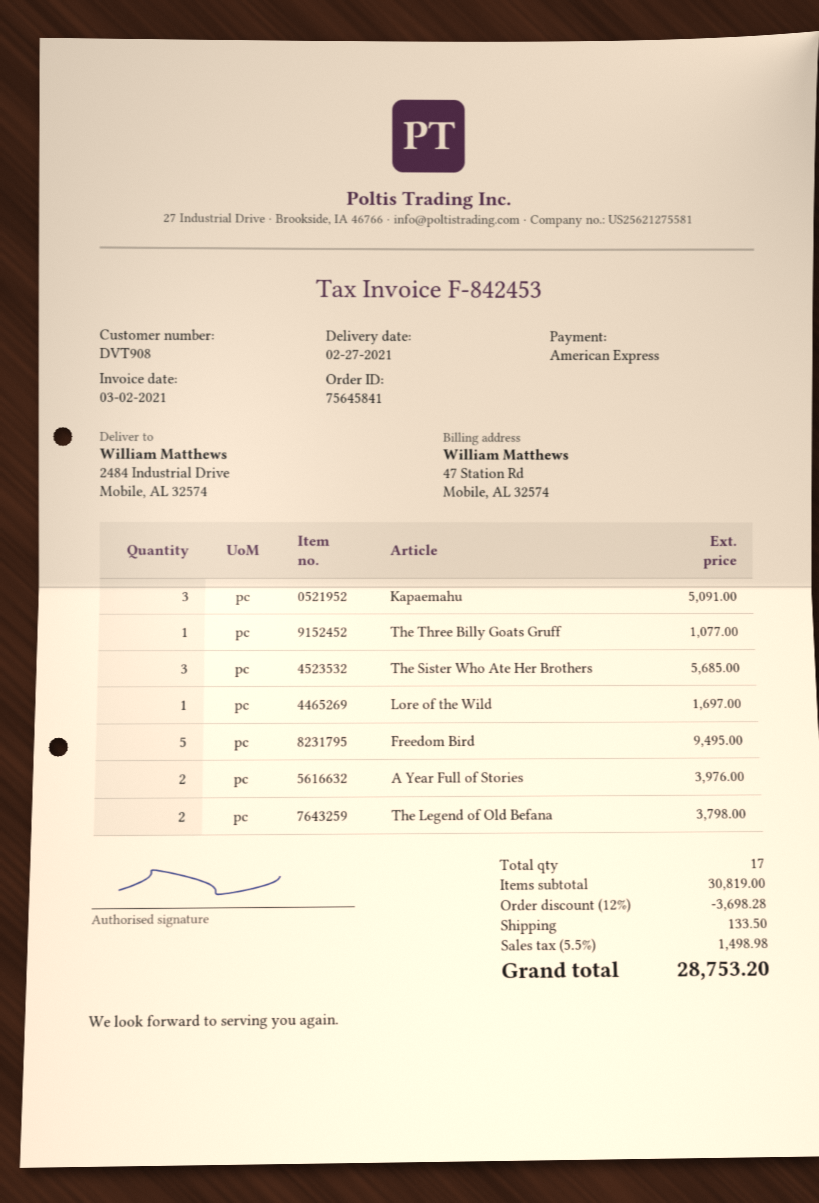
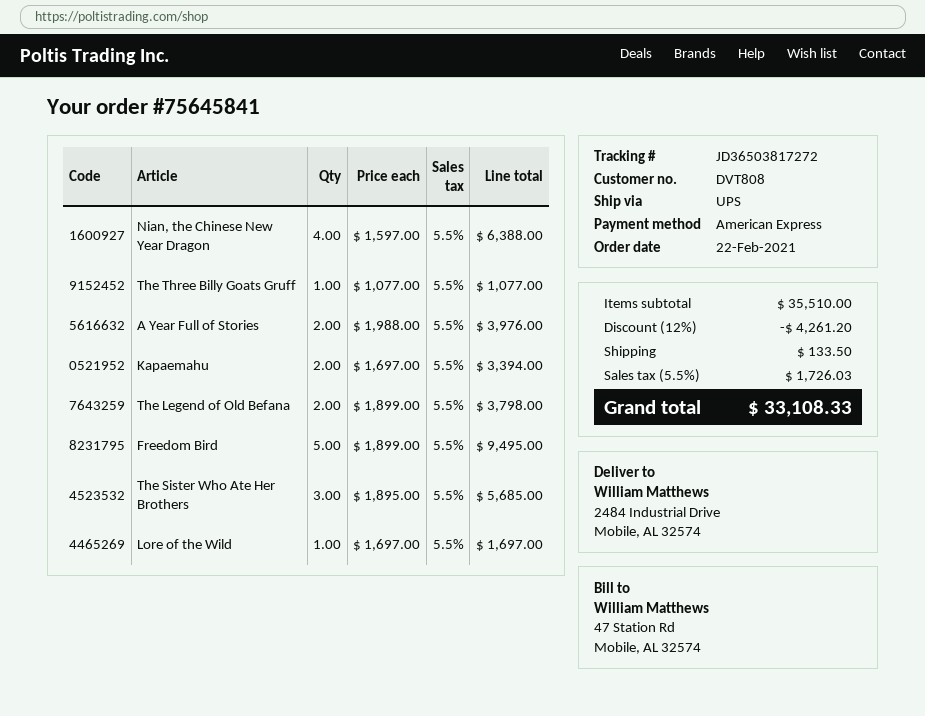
customer number: DVT908 -> DVT808
Kapaemahu: 3 for 5091.00 -> 2 for 3394.00
Nian, the Chinese New Year Dragon: none -> 4 for 6388.00
subtotal: 30819.00 -> 35510.00
discount: 12% = 3698.28 -> 12% = 4261.20
tax: 5.5% = 1498.98 -> 5.5% = 1726.03
total: 28753.20 -> 33108.33

